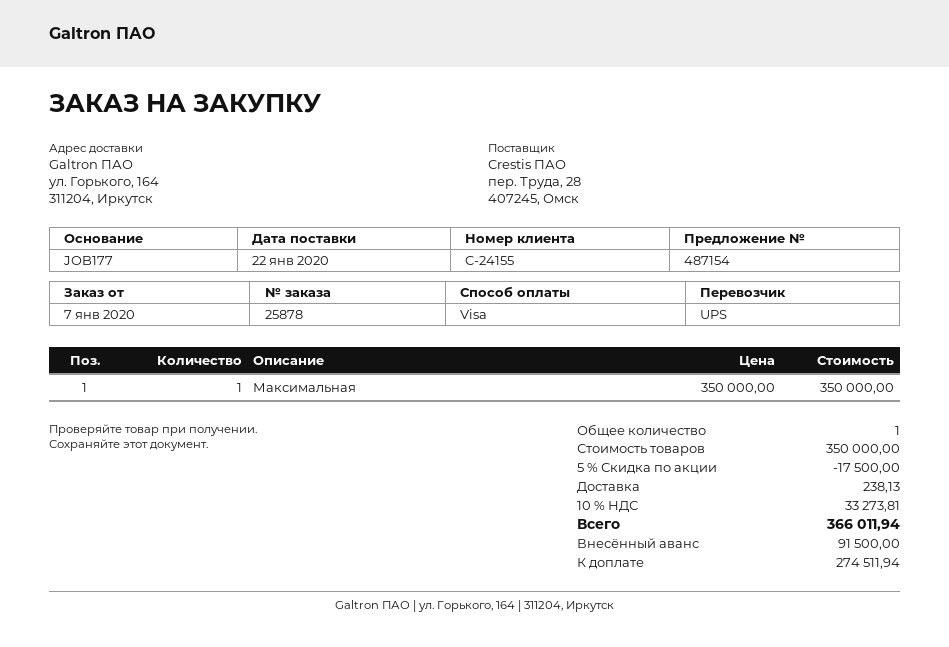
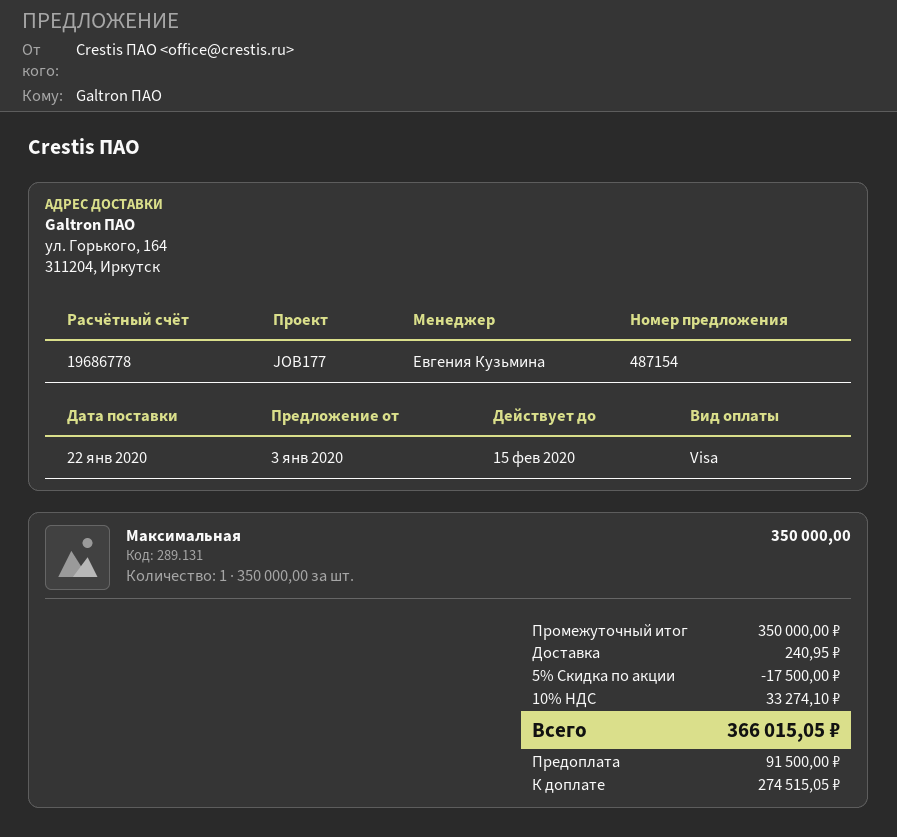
shipping: 238.13 -> 240.95
tax: 10% = 33273.81 -> 10% = 33274.10
total: 366011.94 -> 366015.05
balance: 274511.94 -> 274515.05

